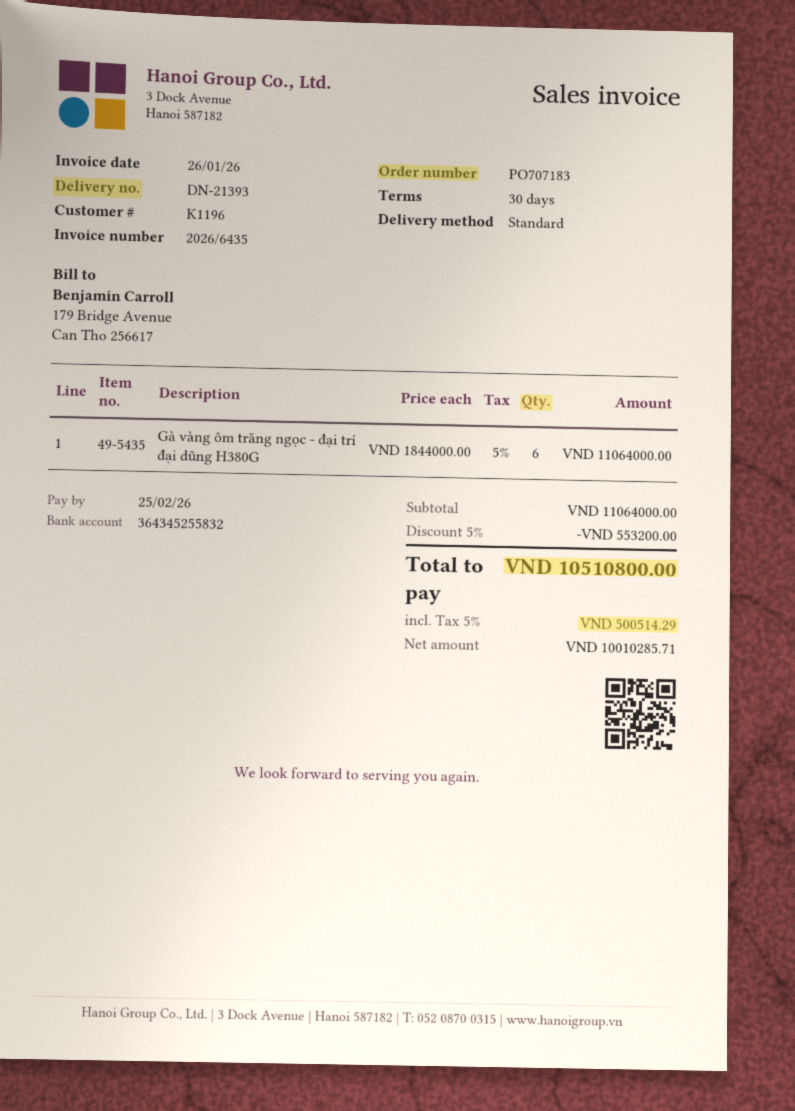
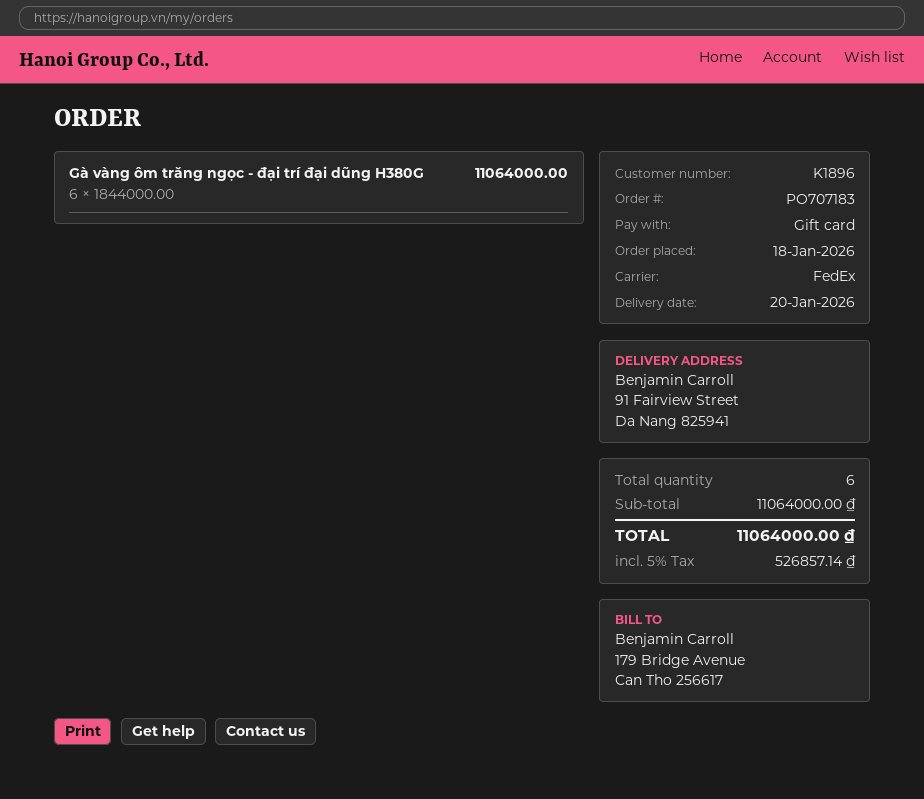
customer number: K1196 -> K1896
shipping method: standard -> FedEx
discount: 5% = 553200.00 -> none
tax: 5% = 500514.29 -> 5% = 526857.14
total: 10510800.00 -> 11064000.00

